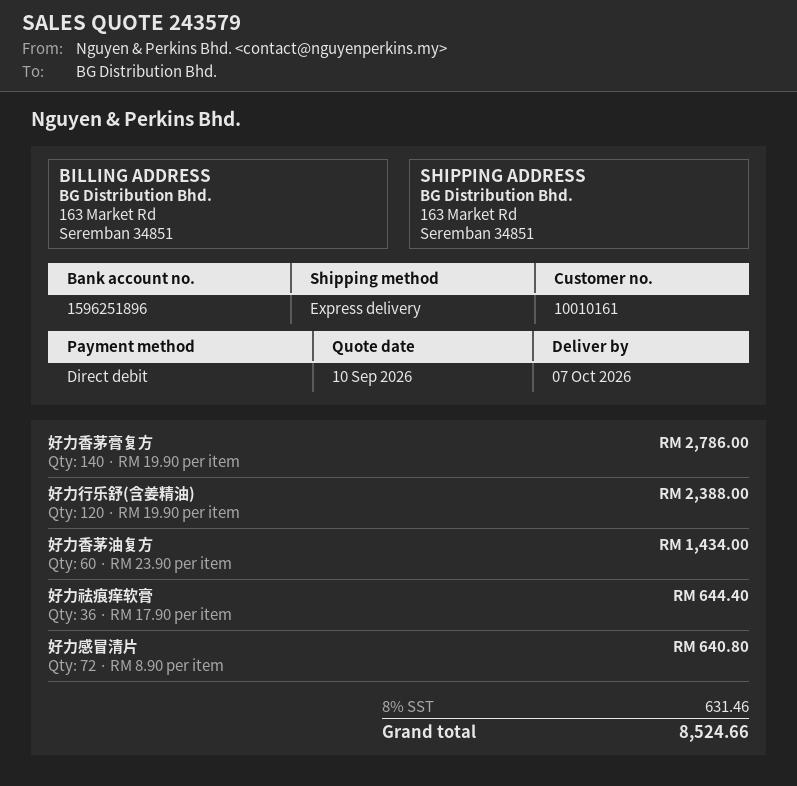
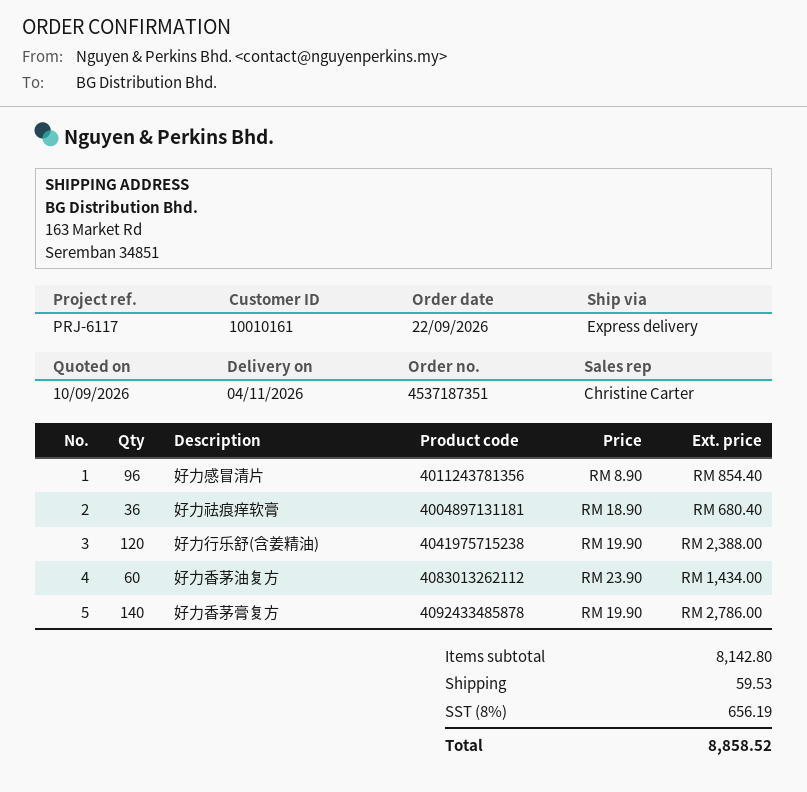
delivery date: 2026-10-07 -> 2026-11-04
好力祛痕痒软膏: 36 x 17.90 = 644.40 -> 36 x 18.90 = 680.40
好力感冒清片: 72 x 8.90 = 640.80 -> 96 x 8.90 = 854.40
shipping: none -> 59.53
tax: 8% = 631.46 -> 8% = 656.19
total: 8524.66 -> 8858.52

